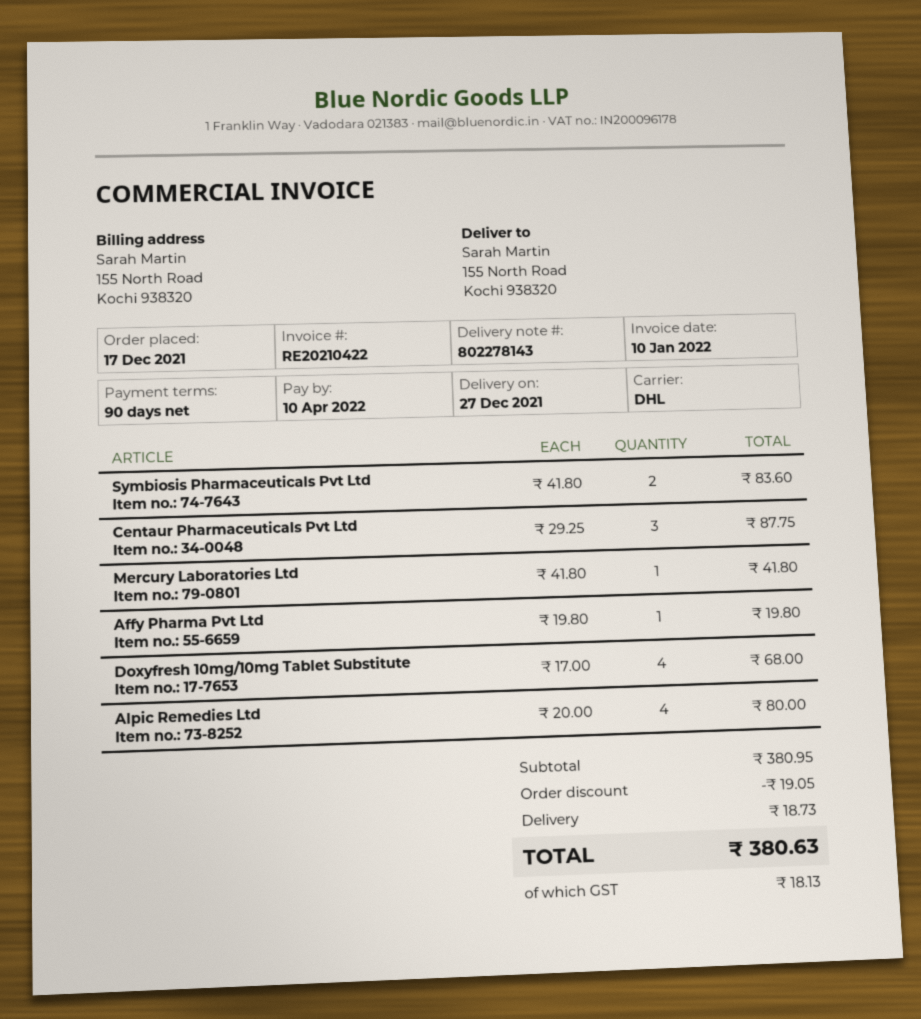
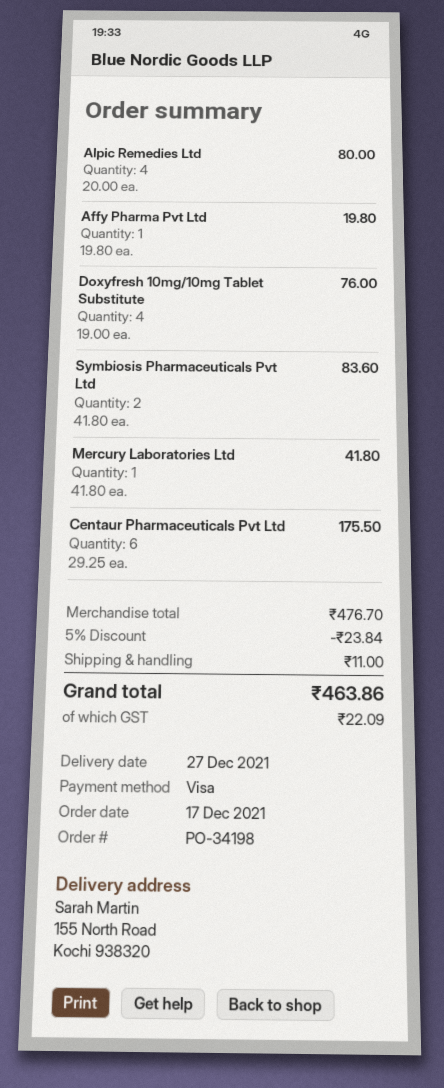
Centaur Pharmaceuticals Pvt Ltd: 3 x 29.25 = 87.75 -> 6 x 29.25 = 175.50
Doxyfresh 10mg/10mg Tablet Substitute: 4 x 17.00 = 68.00 -> 4 x 19.00 = 76.00
subtotal: 380.95 -> 476.70
discount: 19.05 -> 23.84
shipping: 18.73 -> 11.00
tax: 18.13 -> 22.09
total: 380.63 -> 463.86

